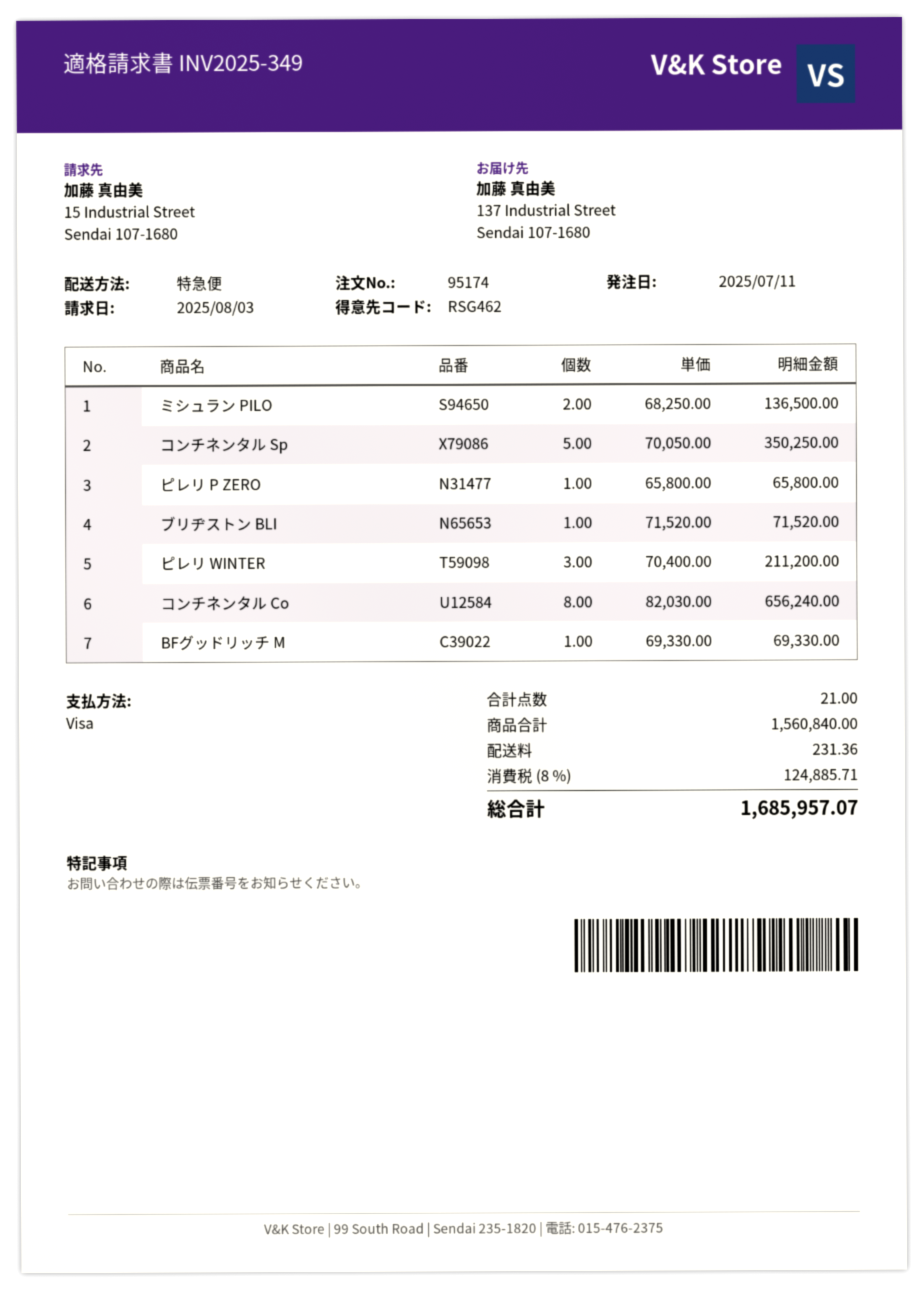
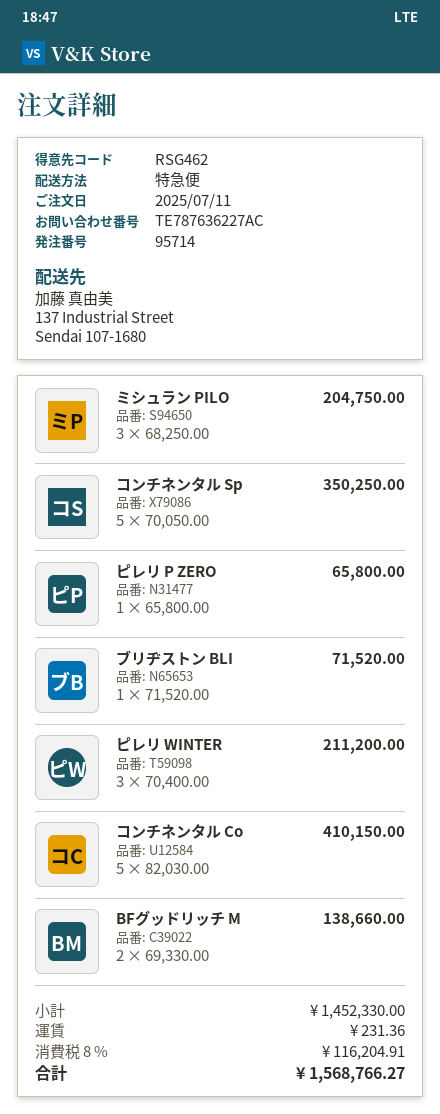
order number: 95174 -> 95714
ミシュラン PILO: 2 x 68250.00 = 136500.00 -> 3 x 68250.00 = 204750.00
コンチネンタル Co: 8 x 82030.00 = 656240.00 -> 5 x 82030.00 = 410150.00
BFグッドリッチ M: 1 x 69330.00 = 69330.00 -> 2 x 69330.00 = 138660.00
subtotal: 1560840.00 -> 1452330.00
tax: 8% = 124885.71 -> 8% = 116204.91
total: 1685957.07 -> 1568766.27

